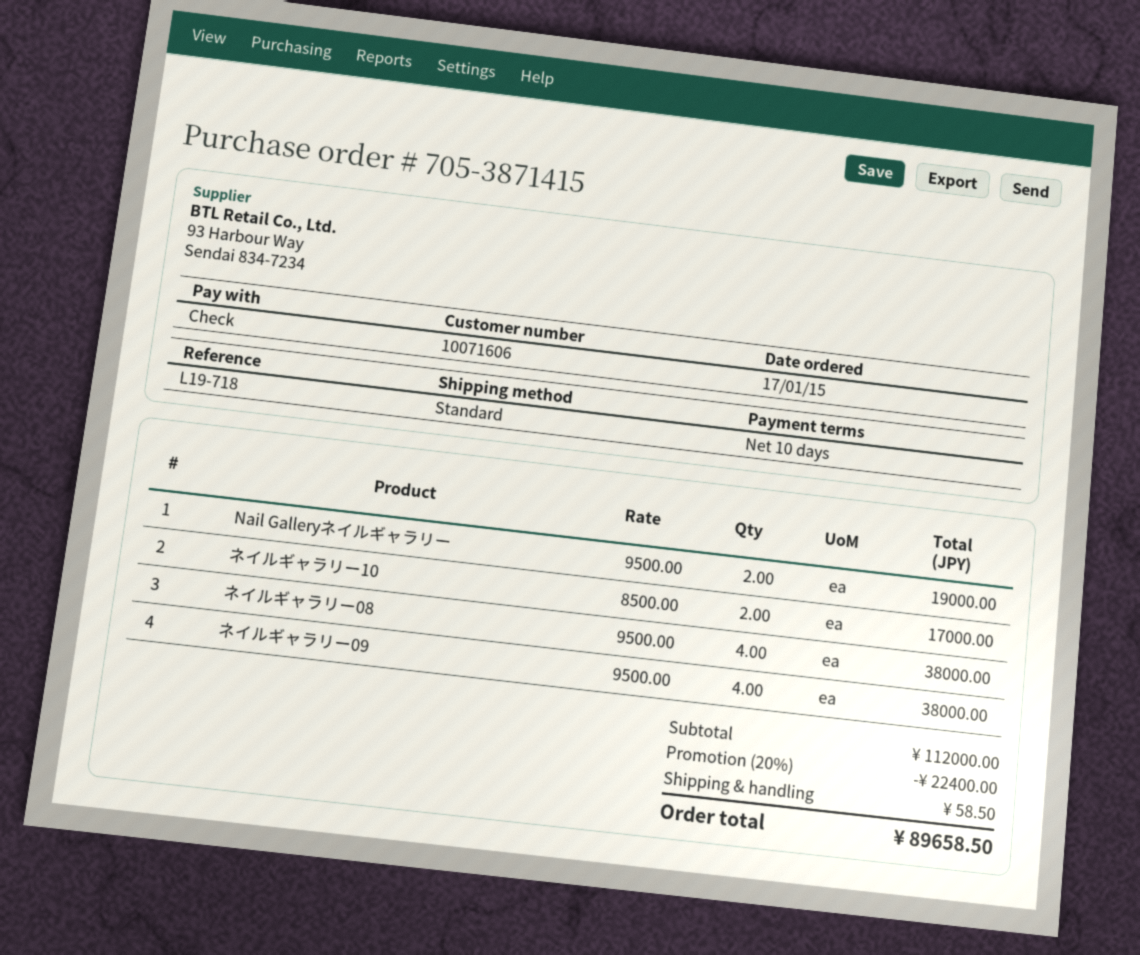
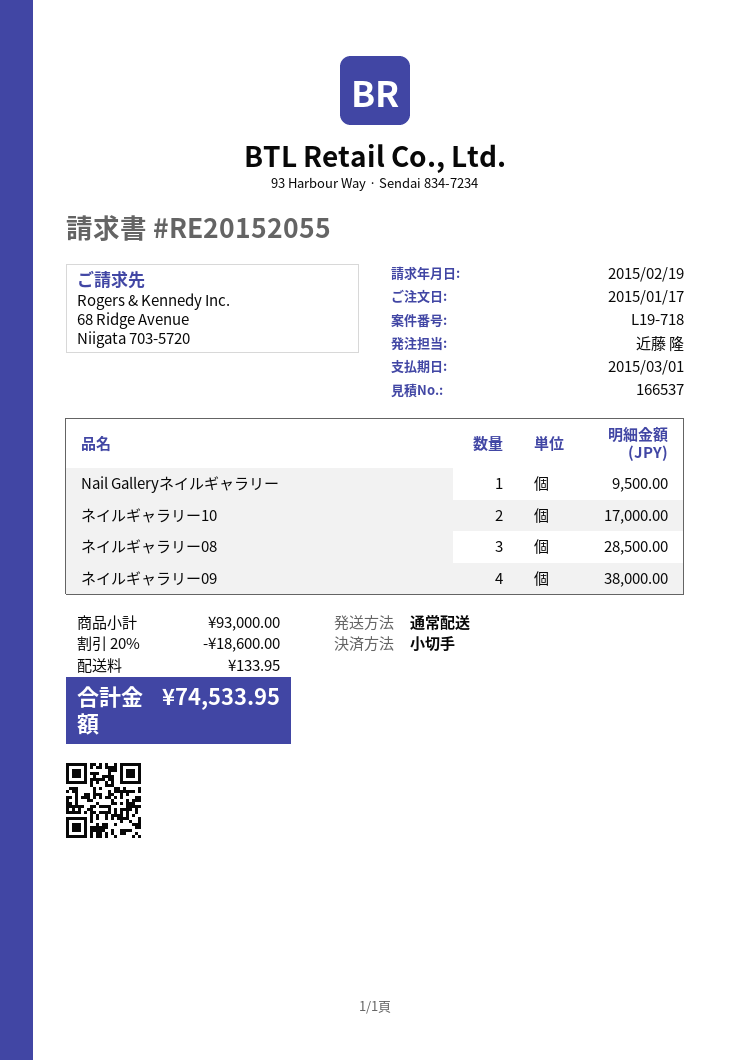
Nail Galleryネイルギャラリー: 2 for 19000.00 -> 1 for 9500.00
ネイルギャラリー08: 4 for 38000.00 -> 3 for 28500.00
subtotal: 112000.00 -> 93000.00
discount: 20% = 22400.00 -> 20% = 18600.00
shipping: 58.50 -> 133.95
total: 89658.50 -> 74533.95

